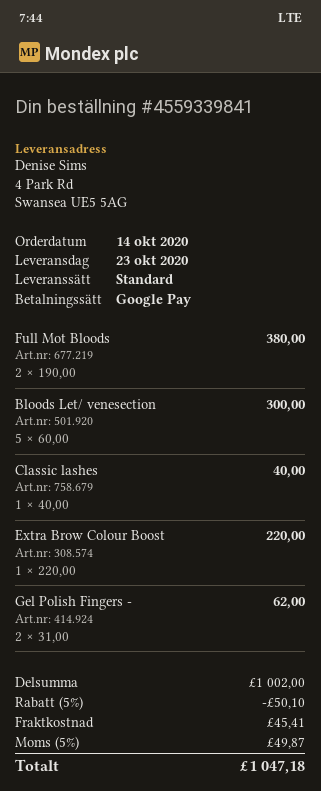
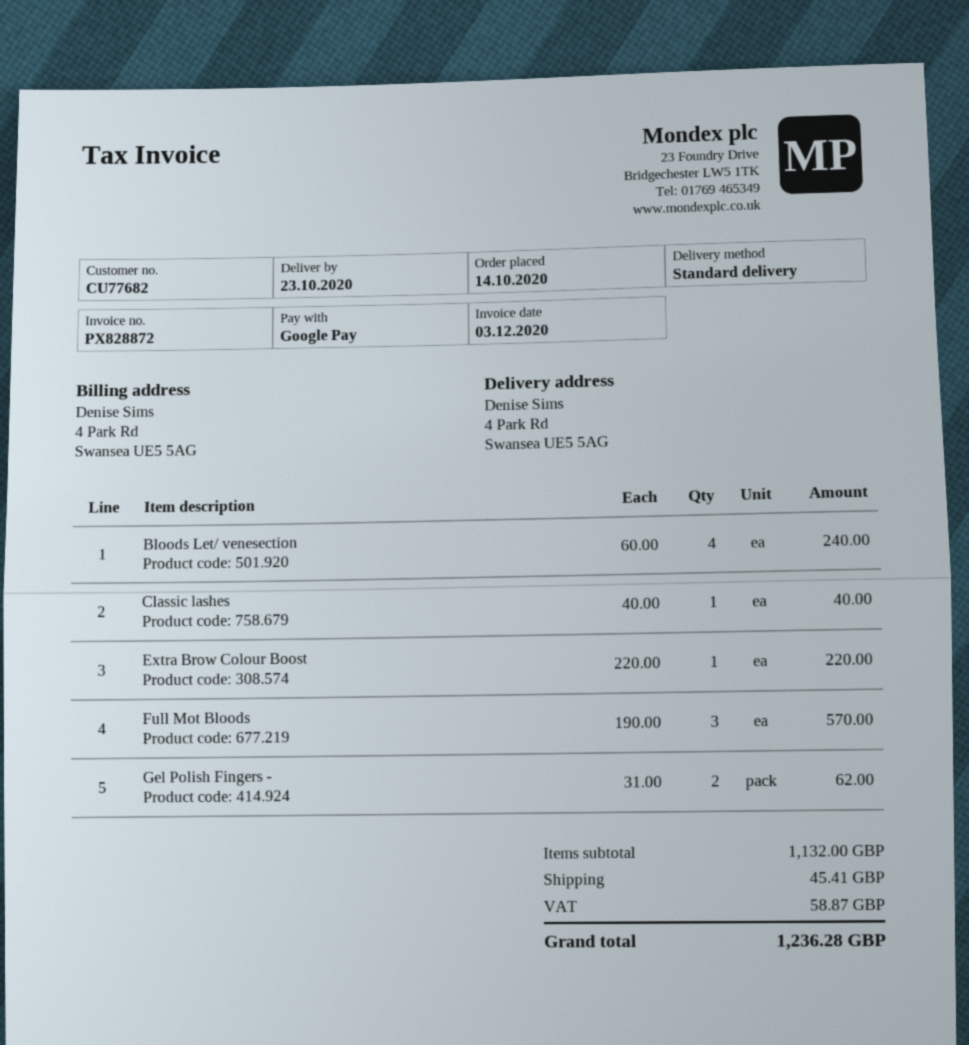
Full Mot Bloods: 2 x 190.00 = 380.00 -> 3 x 190.00 = 570.00
Bloods Let/ venesection: 5 x 60.00 = 300.00 -> 4 x 60.00 = 240.00
subtotal: 1002.00 -> 1132.00
discount: 5% = 50.10 -> none
tax: 49.87 -> 58.87
total: 1047.18 -> 1236.28

